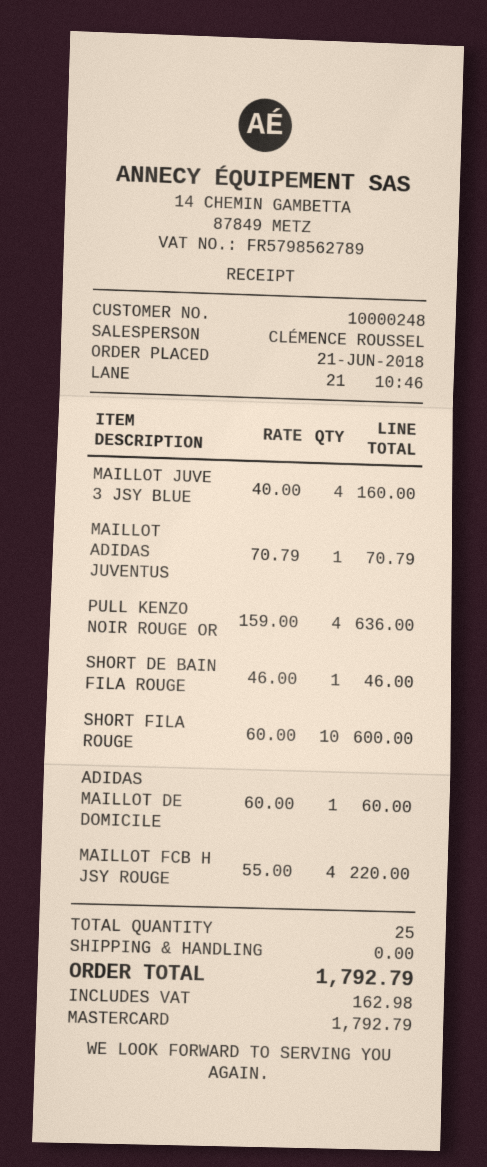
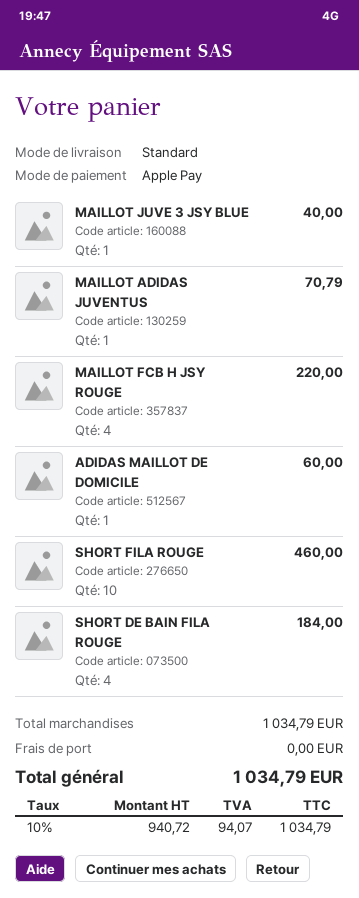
payment method: Mastercard -> Apple Pay
MAILLOT JUVE 3 JSY BLUE: 4 for 160.00 -> 1 for 40.00
PULL KENZO NOIR ROUGE OR: 4 for 636.00 -> none
SHORT DE BAIN FILA ROUGE: 1 for 46.00 -> 4 for 184.00
SHORT FILA ROUGE: 10 for 600.00 -> 10 for 460.00
tax: 162.98 -> 94.07
total: 1792.79 -> 1034.79

